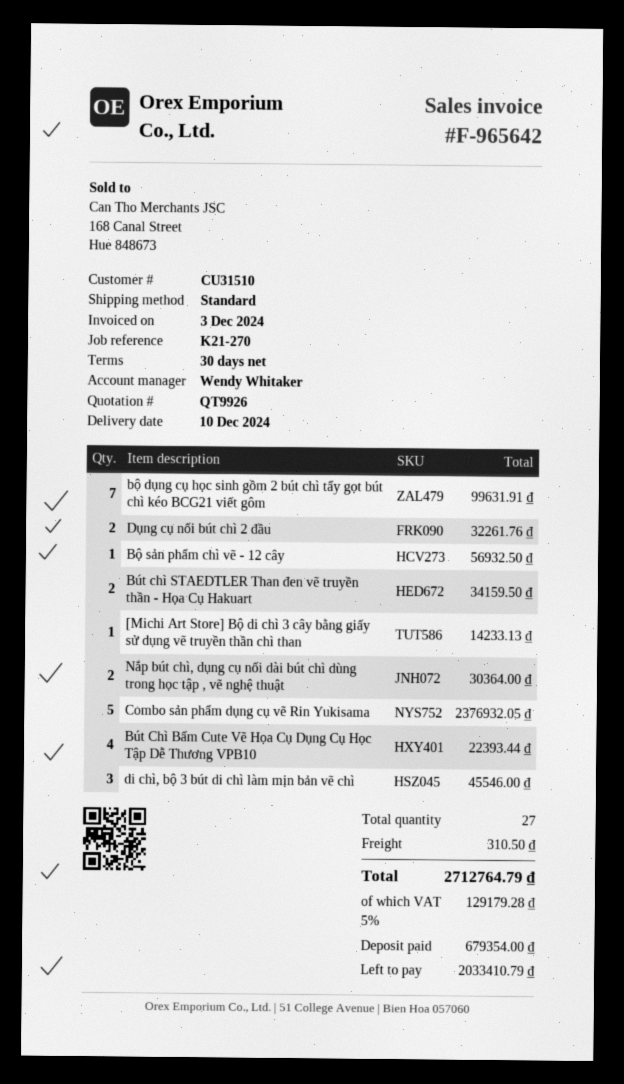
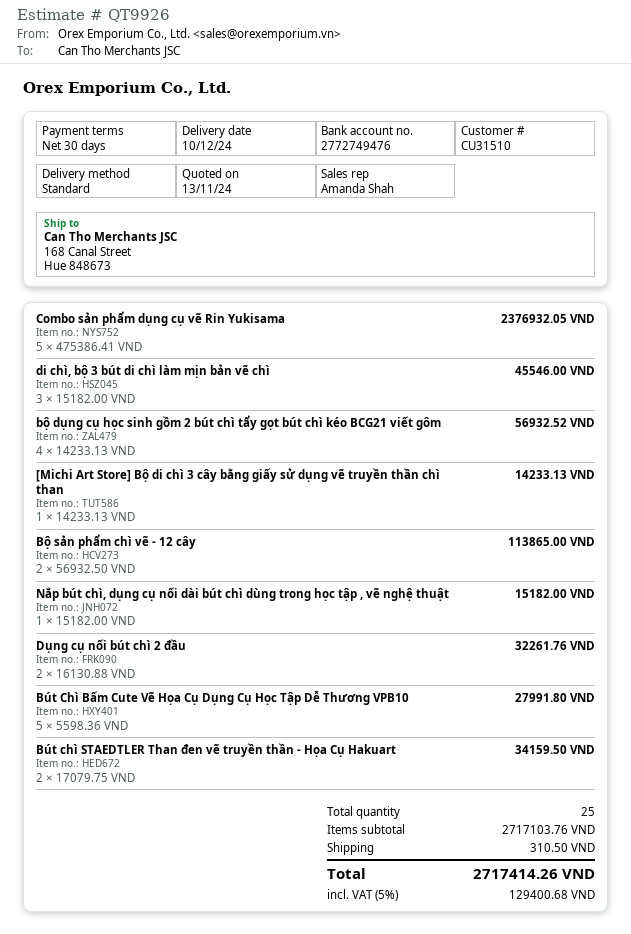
sales rep: Wendy Whitaker -> Amanda Shah
bộ dụng cụ học sinh gồm 2 bút chì tẩy gọt bút chì kéo BCG21 viết gôm: 7 for 99631.91 -> 4 for 56932.52
Bộ sản phẩm chì vẽ - 12 cây: 1 for 56932.50 -> 2 for 113865.00
Nắp bút chì, dụng cụ nối dài bút chì dùng trong học tập , vẽ nghệ thuật: 2 for 30364.00 -> 1 for 15182.00
Bút Chì Bấm Cute Vẽ Họa Cụ Dụng Cụ Học Tập Dễ Thương VPB10: 4 for 22393.44 -> 5 for 27991.80
total quantity: 27 -> 25
tax: 5% = 129179.28 -> 5% = 129400.68
total: 2712764.79 -> 2717414.26

